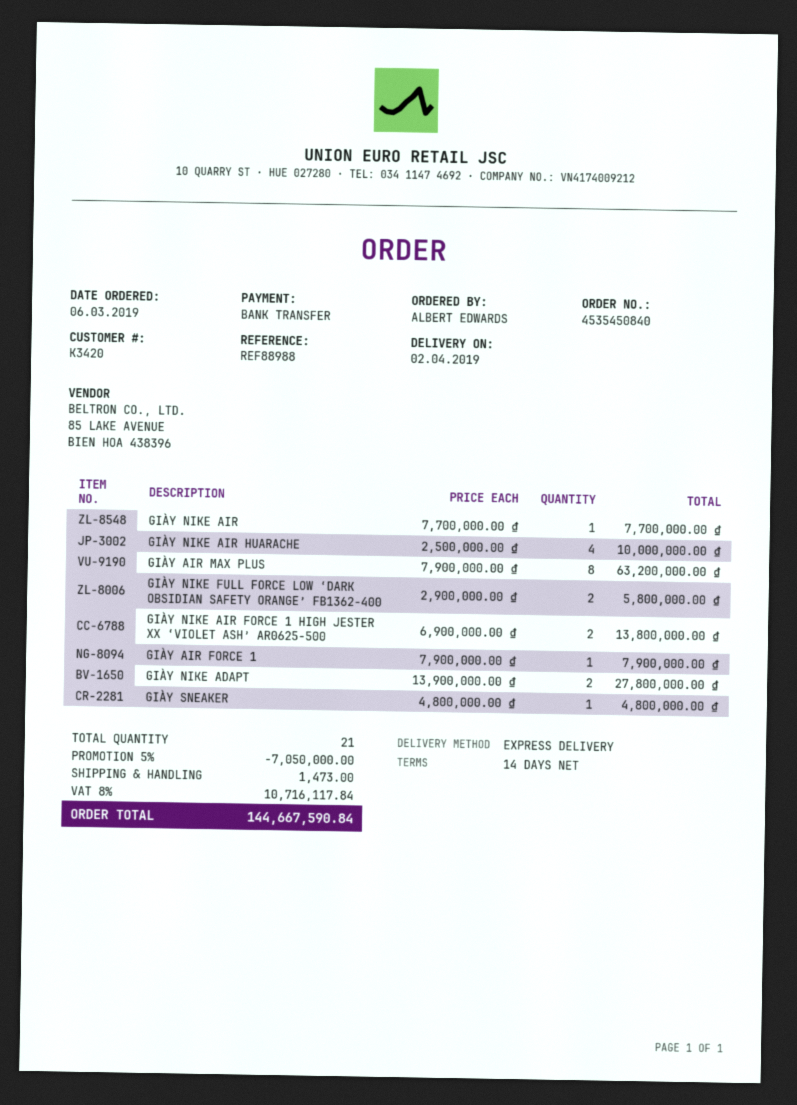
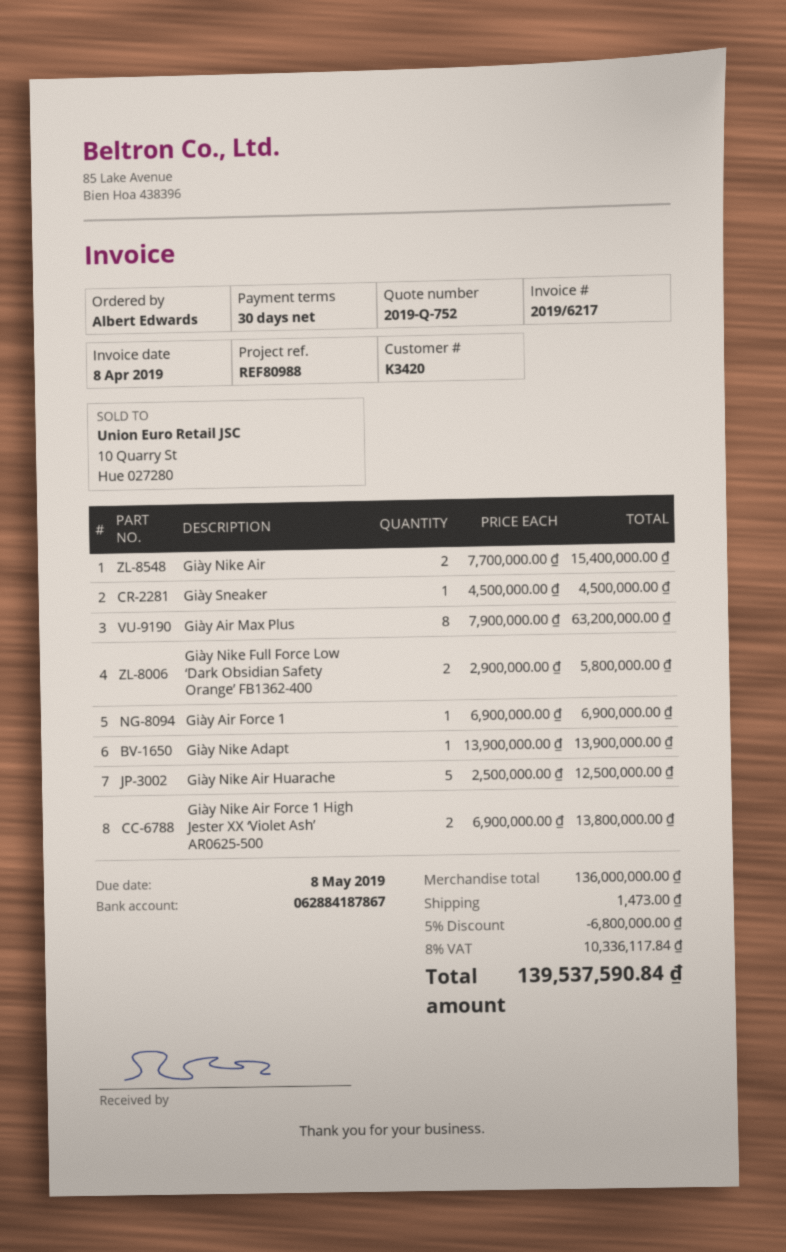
payment terms: 14 days -> 30 days
reference: REF88988 -> REF80988
GIÀY NIKE AIR: 1 x 7700000.00 = 7700000.00 -> 2 x 7700000.00 = 15400000.00
GIÀY NIKE AIR HUARACHE: 4 x 2500000.00 = 10000000.00 -> 5 x 2500000.00 = 12500000.00
GIÀY AIR FORCE 1: 1 x 7900000.00 = 7900000.00 -> 1 x 6900000.00 = 6900000.00
GIÀY NIKE ADAPT: 2 x 13900000.00 = 27800000.00 -> 1 x 13900000.00 = 13900000.00
GIÀY SNEAKER: 1 x 4800000.00 = 4800000.00 -> 1 x 4500000.00 = 4500000.00
discount: 5% = 7050000.00 -> 5% = 6800000.00
tax: 8% = 10716117.84 -> 8% = 10336117.84
total: 144667590.84 -> 139537590.84

